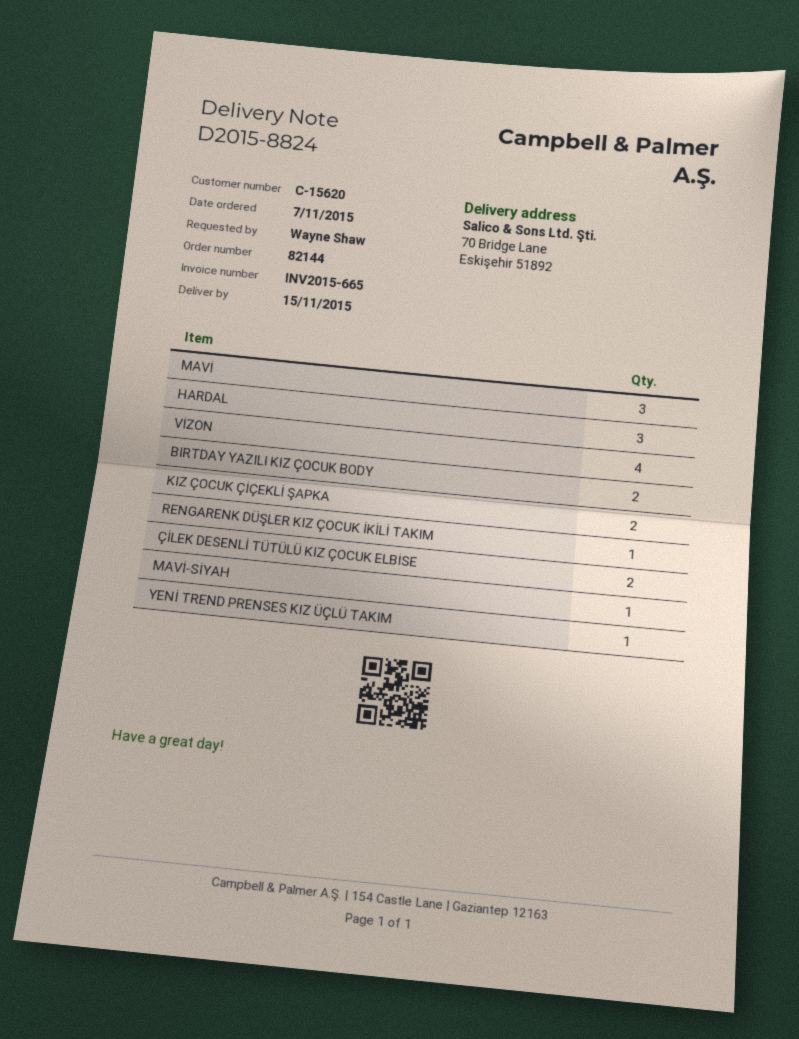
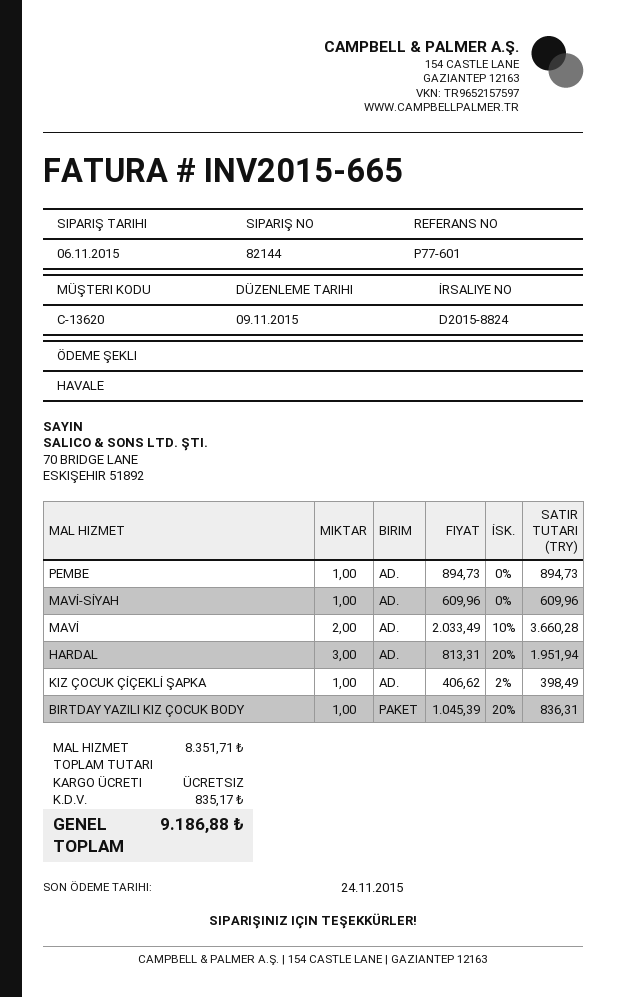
order date: 2015-11-07 -> 2015-11-06
customer number: C-15620 -> C-13620
MAVİ: 3 -> 2
VİZON: 4 -> none
BIRTDAY YAZILI KIZ ÇOCUK BODY: 2 -> 1
KIZ ÇOCUK ÇİÇEKLİ ŞAPKA: 2 -> 1
RENGARENK DÜŞLER KIZ ÇOCUK İKİLİ TAKIM: 1 -> none
ÇİLEK DESENLİ TÜTÜLÜ KIZ ÇOCUK ELBİSE: 2 -> none
YENİ TREND PRENSES KIZ ÜÇLÜ TAKIM: 1 -> none
PEMBE: none -> 1

